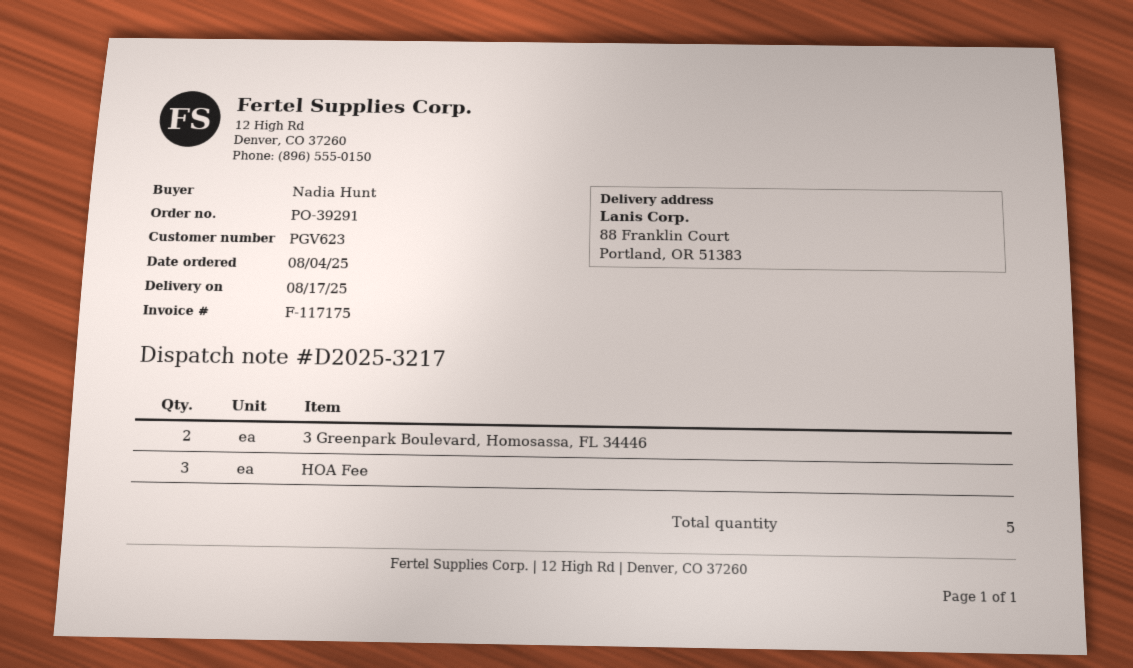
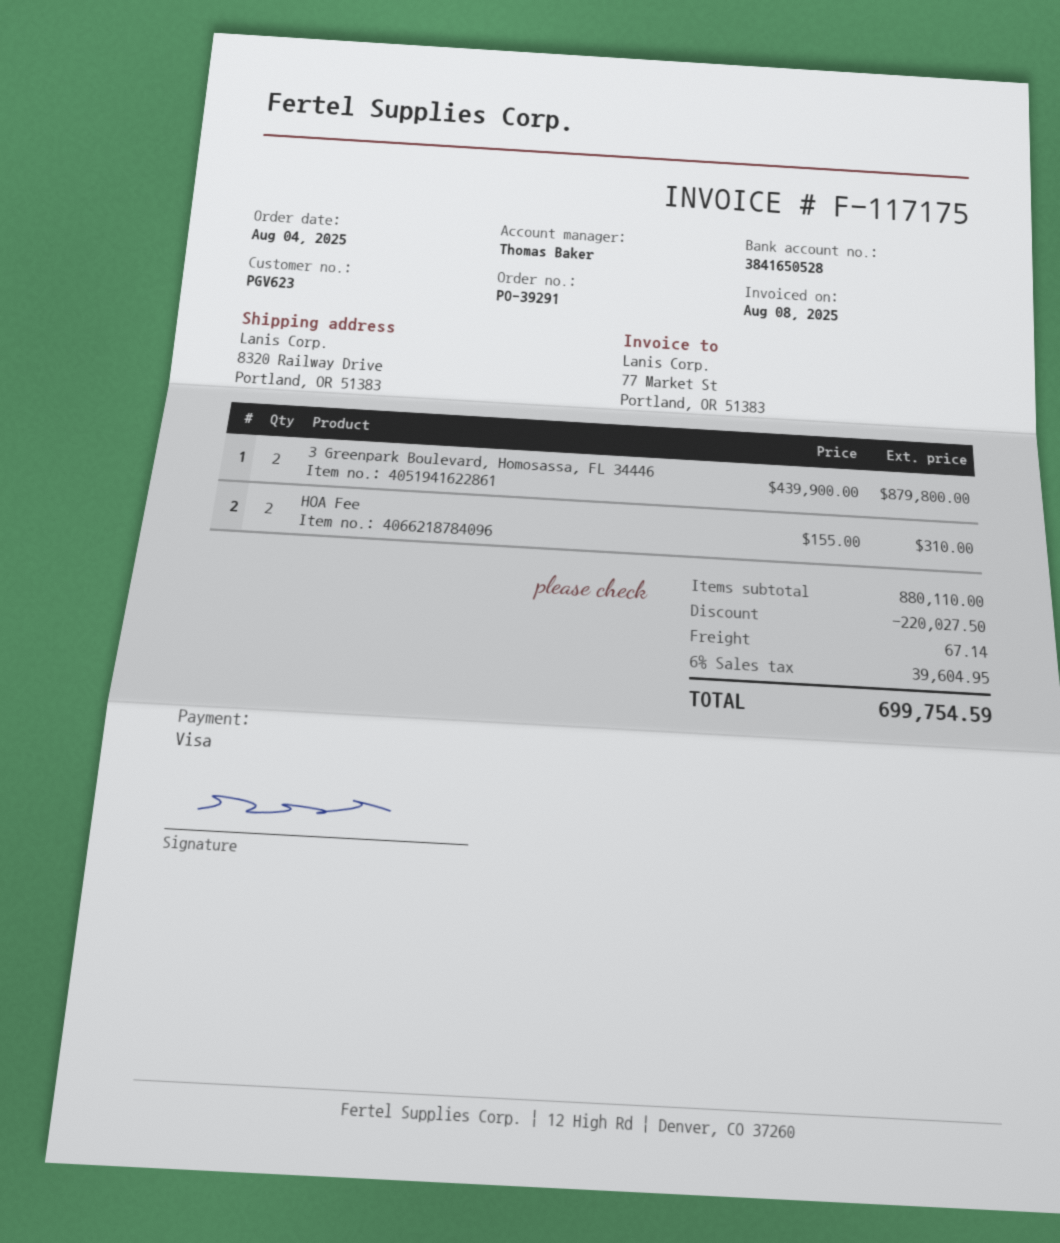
ship to: 88 Franklin Court, Portland, OR 51383 -> 8320 Railway Drive, Portland, OR 51383
HOA Fee: 3 -> 2

